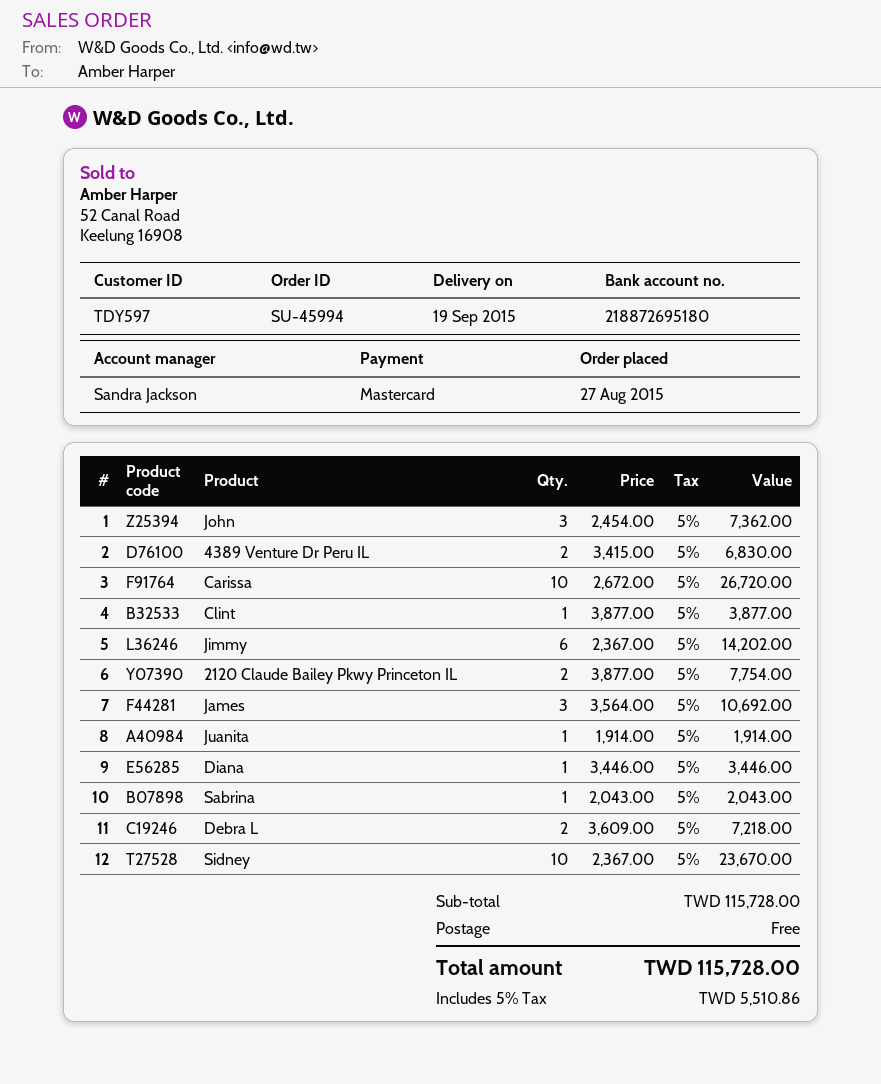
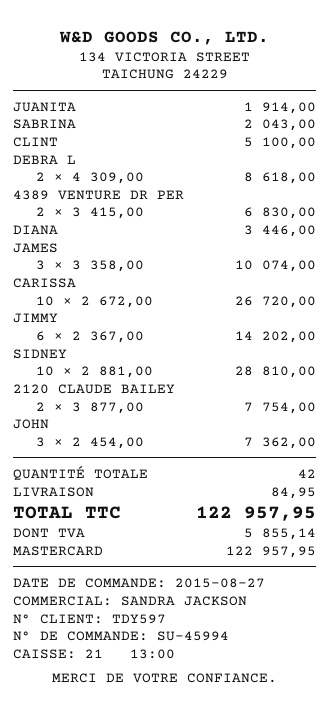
Clint: 1 x 3877.00 = 3877.00 -> 1 x 5100.00 = 5100.00
James: 3 x 3564.00 = 10692.00 -> 3 x 3358.00 = 10074.00
Debra L: 2 x 3609.00 = 7218.00 -> 2 x 4309.00 = 8618.00
Sidney: 10 x 2367.00 = 23670.00 -> 10 x 2881.00 = 28810.00
shipping: 0.00 -> 84.95
tax: 5510.86 -> 5855.14
total: 115728.00 -> 122957.95

